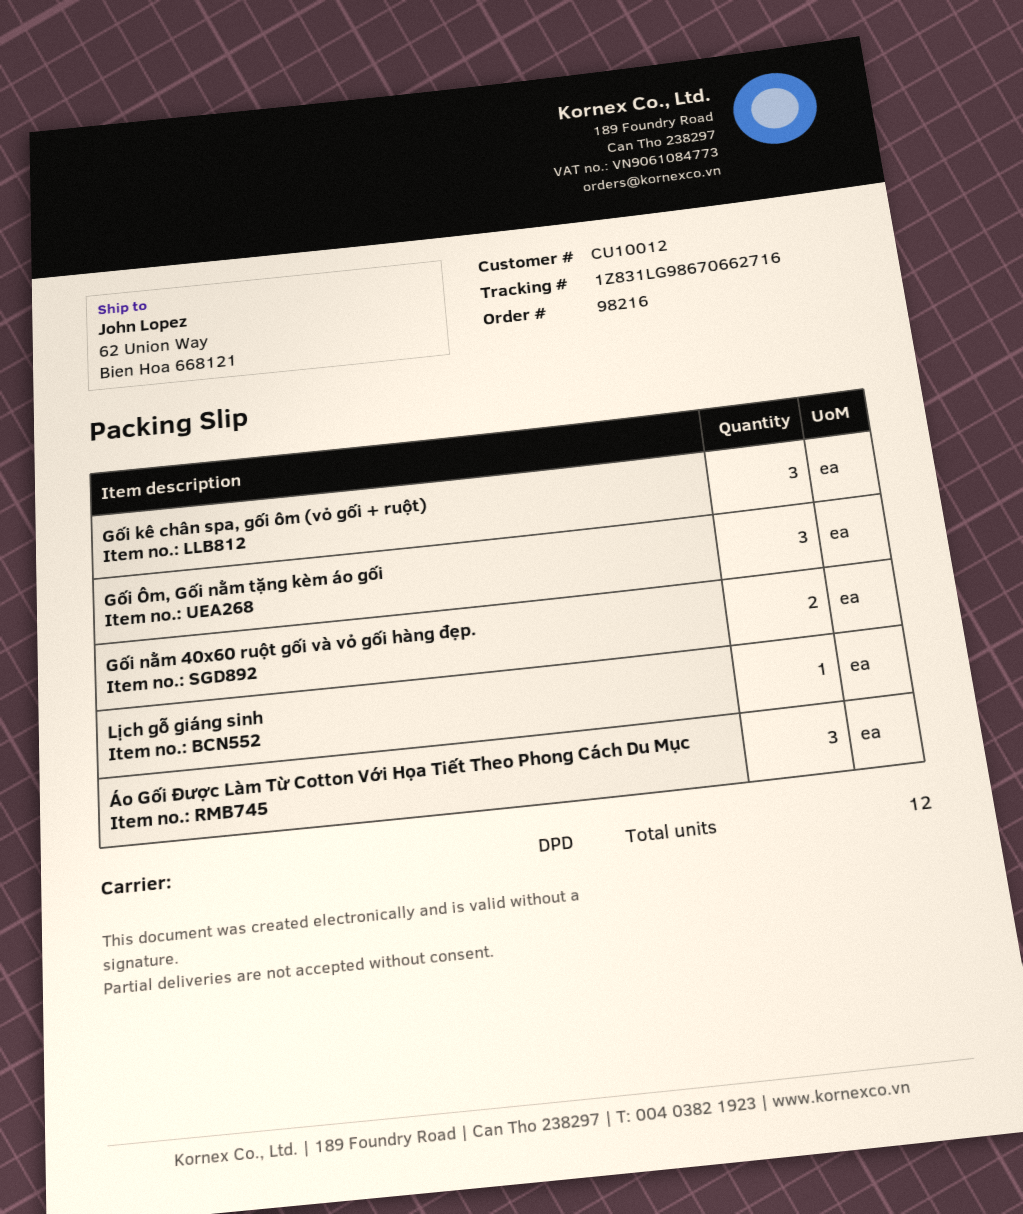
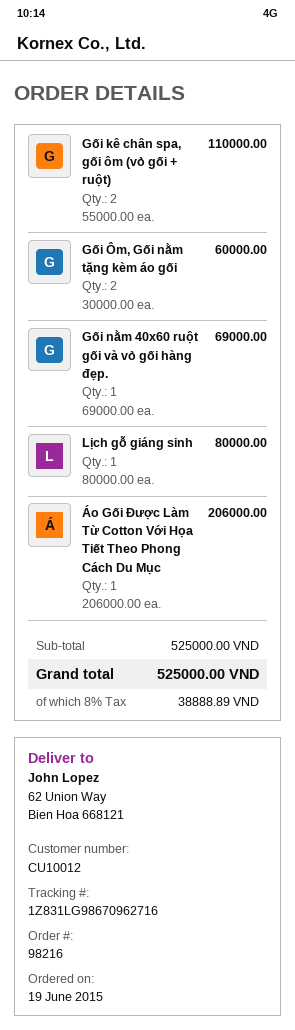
tracking number: 1Z831LG98670662716 -> 1Z831LG98670962716
Gối kê chân spa, gối ôm (vỏ gối + ruột): 3 -> 2
Gối Ôm, Gối nằm tặng kèm áo gối: 3 -> 2
Gối nằm 40x60 ruột gối và vỏ gối hàng đẹp.: 2 -> 1
Áo Gối Được Làm Từ Cotton Với Họa Tiết Theo Phong Cách Du Mục: 3 -> 1

